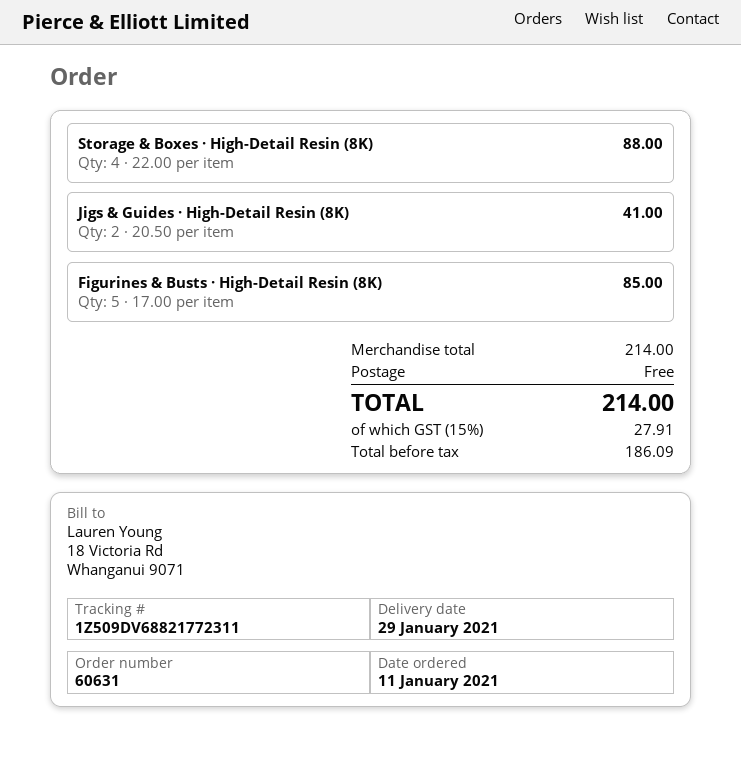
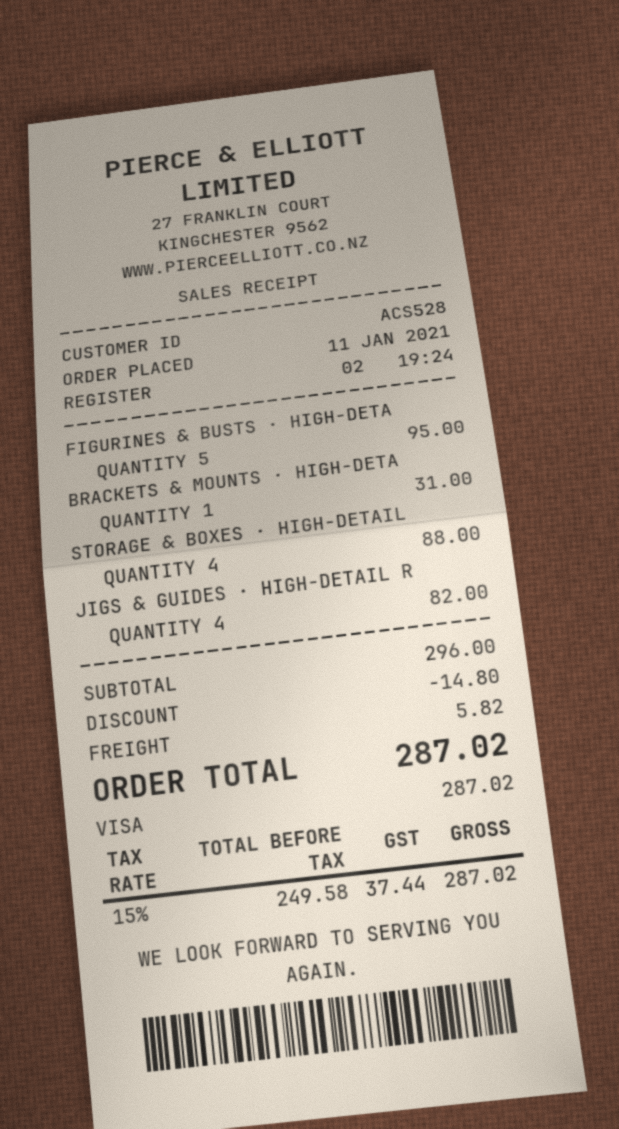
Jigs & Guides · High-Detail Resin (8K): 2 for 41.00 -> 4 for 82.00
Figurines & Busts · High-Detail Resin (8K): 5 for 85.00 -> 5 for 95.00
BRACKETS & MOUNTS · HIGH-DETA: none -> 1 for 31.00
subtotal: 214.00 -> 296.00
discount: none -> 14.80
shipping: 0.00 -> 5.82
net: 186.09 -> 249.58
tax: 15% = 27.91 -> 15% = 37.44
total: 214.00 -> 287.02

